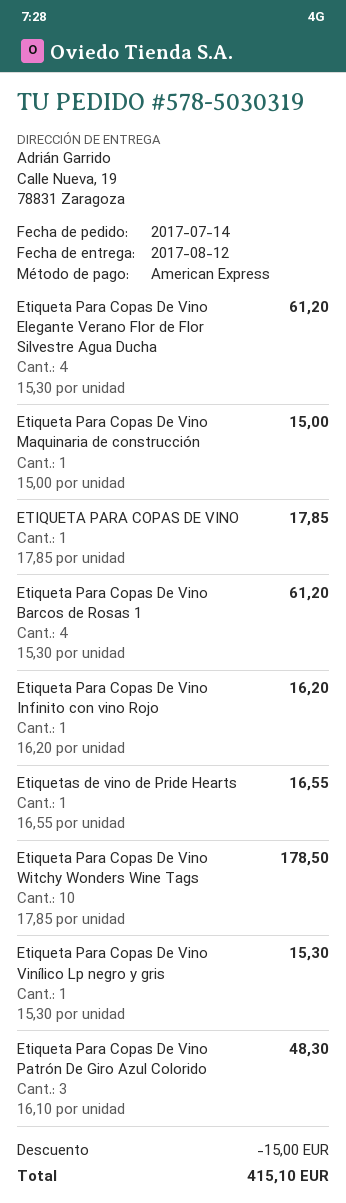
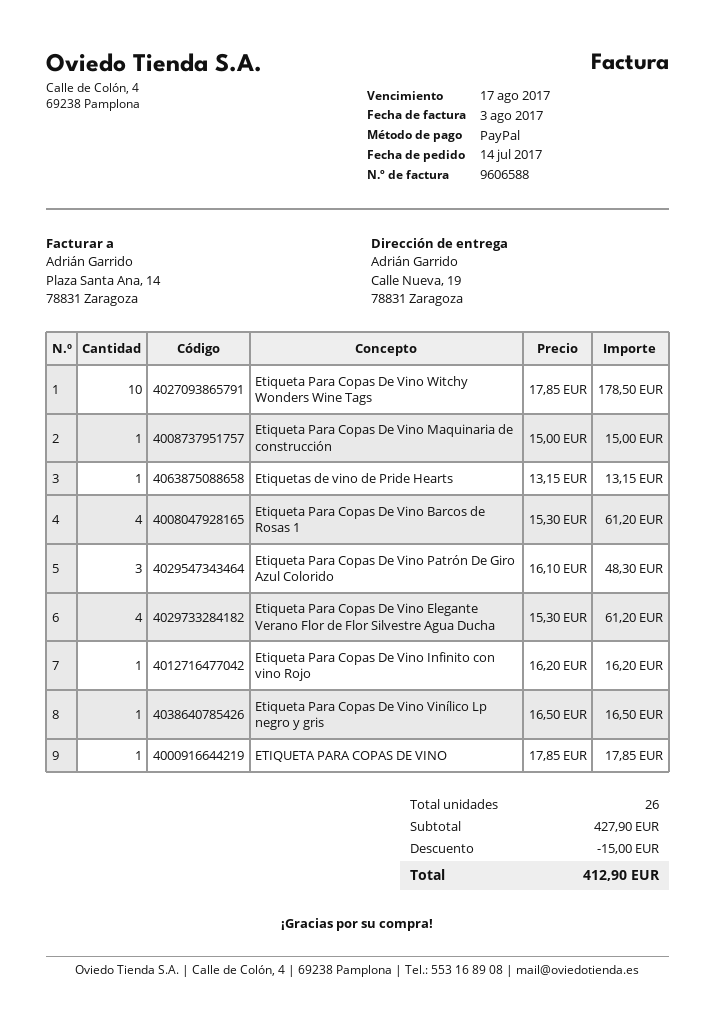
payment method: American Express -> PayPal
Etiquetas de vino de Pride Hearts: 1 x 16.55 = 16.55 -> 1 x 13.15 = 13.15
Etiqueta Para Copas De Vino Vinílico Lp negro y gris: 1 x 15.30 = 15.30 -> 1 x 16.50 = 16.50
total: 415.10 -> 412.90

